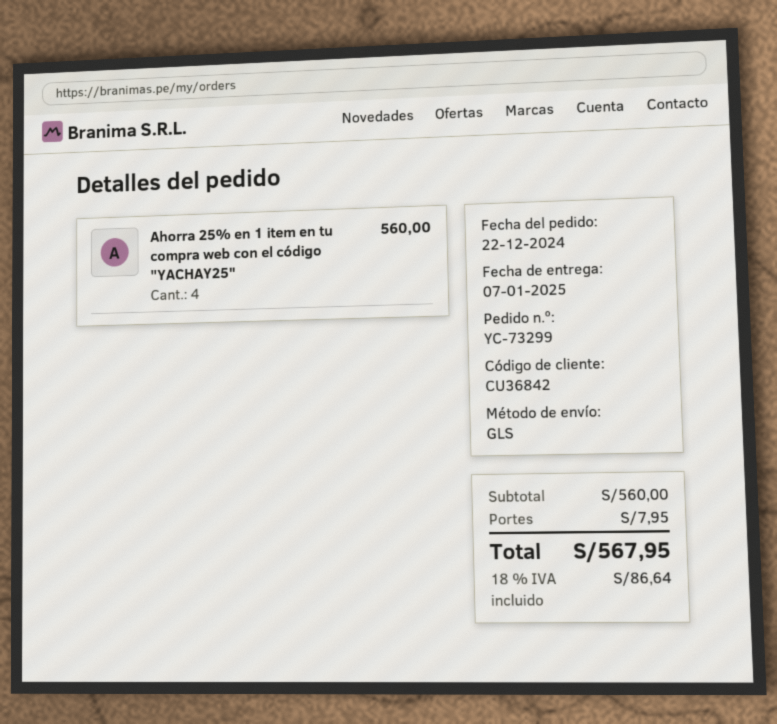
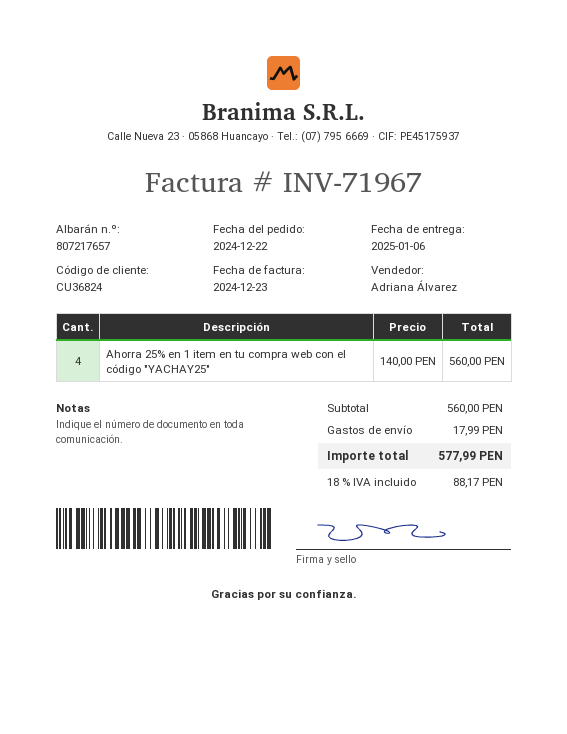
delivery date: 2025-01-07 -> 2025-01-06
customer number: CU36842 -> CU36824
shipping: 7.95 -> 17.99
tax: 18% = 86.64 -> 18% = 88.17
total: 567.95 -> 577.99

